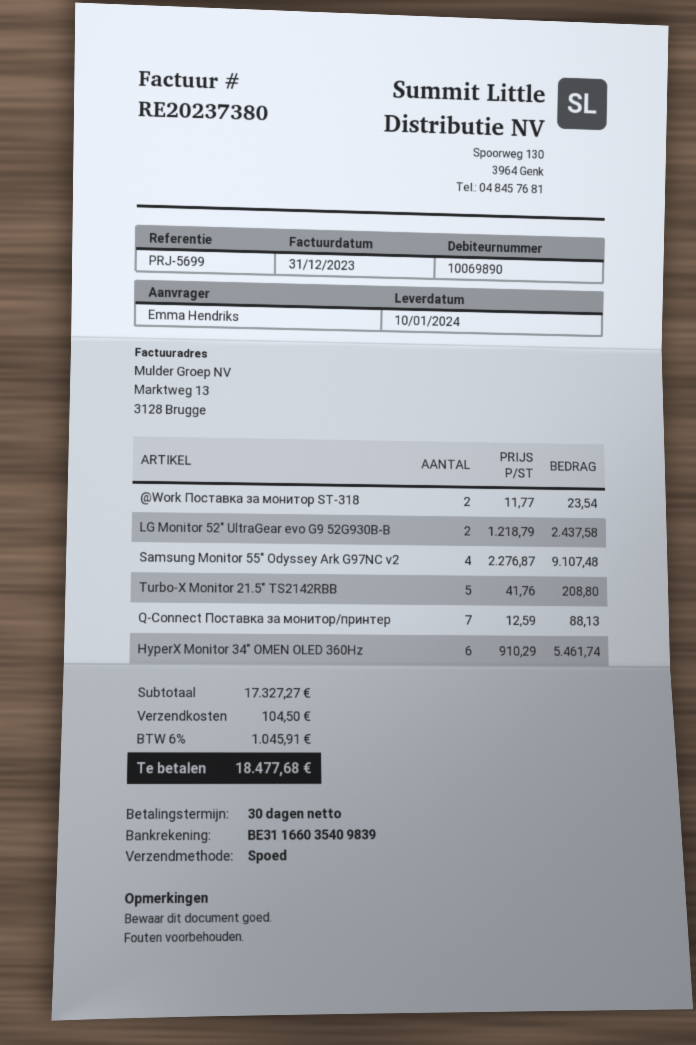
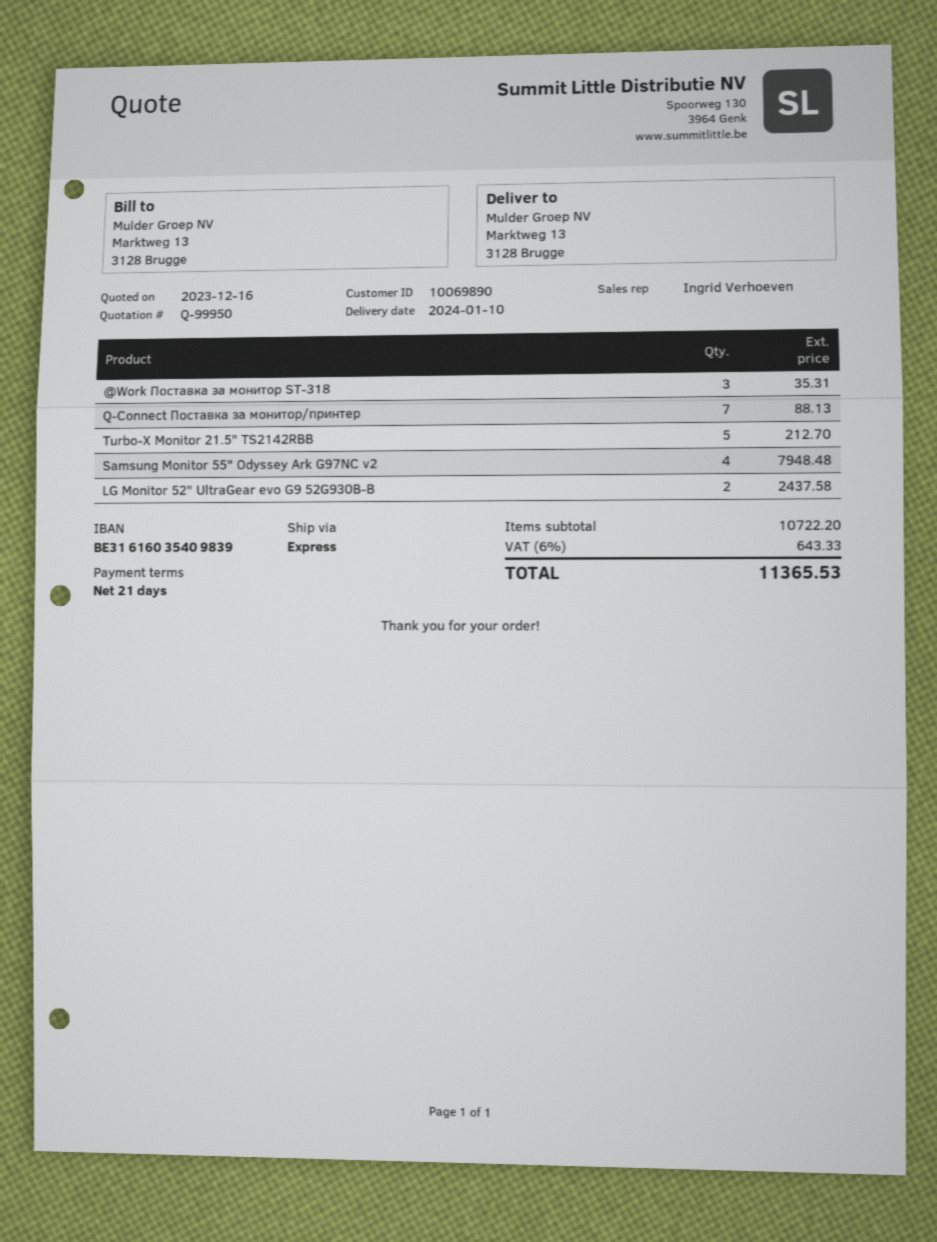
payment terms: 30 days -> 21 days
bank account: BE31166035409839 -> BE31616035409839
@Work Поставка за монитор ST-318: 2 for 23.54 -> 3 for 35.31
Samsung Monitor 55" Odyssey Ark G97NC v2: 4 for 9107.48 -> 4 for 7948.48
Turbo-X Monitor 21.5" TS2142RBB: 5 for 208.80 -> 5 for 212.70
HyperX Monitor 34" OMEN OLED 360Hz: 6 for 5461.74 -> none
subtotal: 17327.27 -> 10722.20
shipping: 104.50 -> none
tax: 6% = 1045.91 -> 6% = 643.33
total: 18477.68 -> 11365.53

